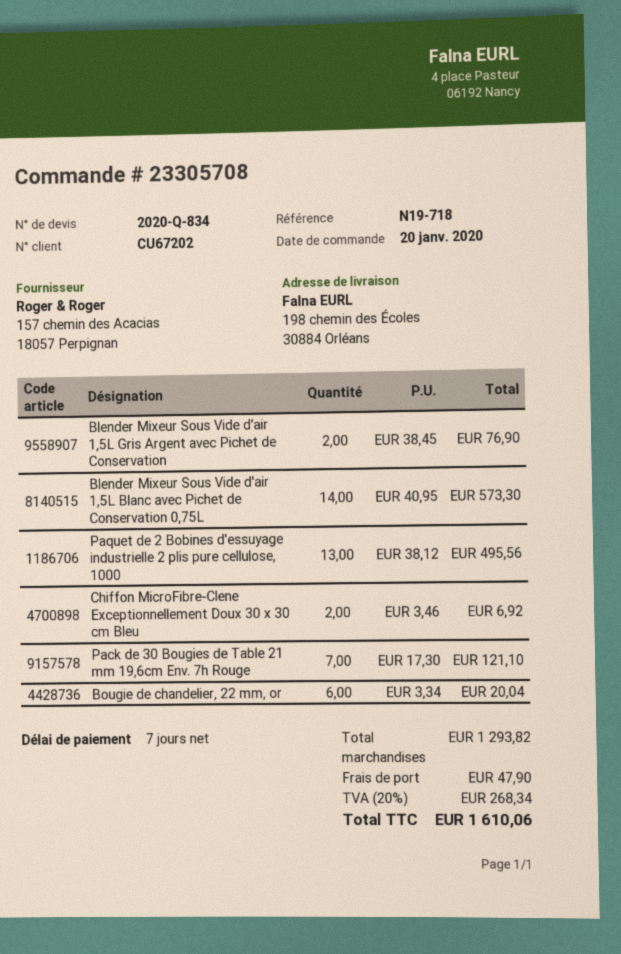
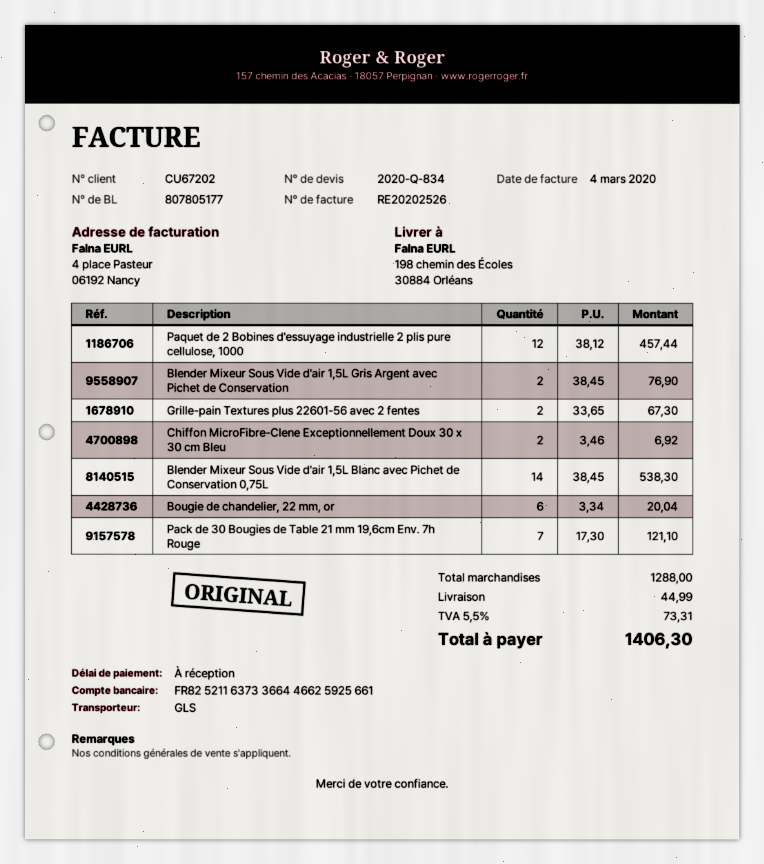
payment terms: 7 days -> on receipt
Blender Mixeur Sous Vide d'air 1,5L Blanc avec Pichet de Conservation 0,75L: 14 x 40.95 = 573.30 -> 14 x 38.45 = 538.30
Paquet de 2 Bobines d'essuyage industrielle 2 plis pure cellulose, 1000: 13 x 38.12 = 495.56 -> 12 x 38.12 = 457.44
Grille-pain Textures plus 22601-56 avec 2 fentes: none -> 2 x 33.65 = 67.30
subtotal: 1293.82 -> 1288.00
shipping: 47.90 -> 44.99
tax: 20% = 268.34 -> 5.5% = 73.31
total: 1610.06 -> 1406.30

